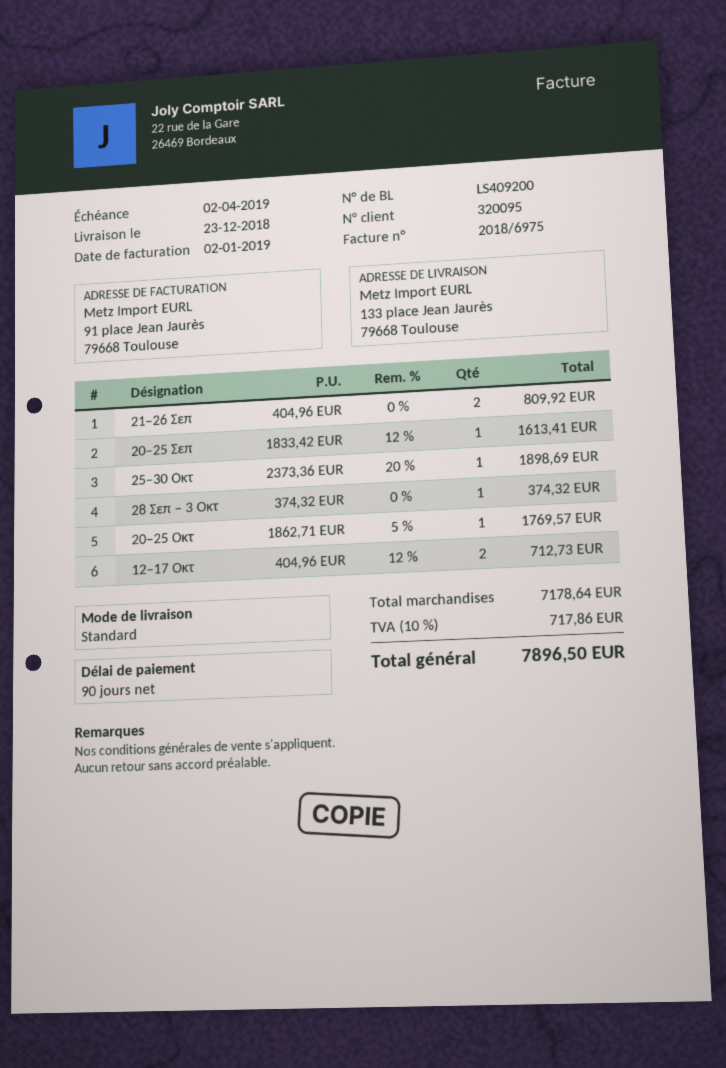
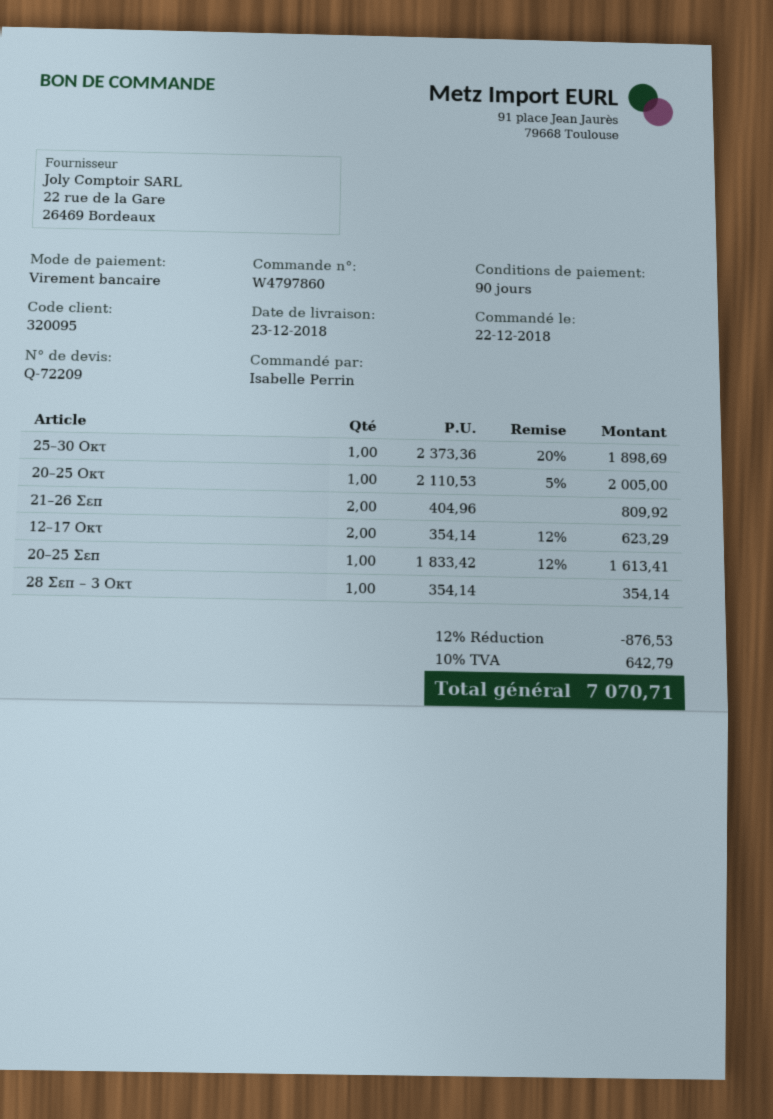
28 Σεπ – 3 Οκτ: 1 x 374.32 = 374.32 -> 1 x 354.14 = 354.14
20–25 Οκτ: 1 x 1862.71 - 5% = 1769.57 -> 1 x 2110.53 - 5% = 2005.00
12–17 Οκτ: 2 x 404.96 - 12% = 712.73 -> 2 x 354.14 - 12% = 623.29
discount: none -> 12% = 876.53
tax: 10% = 717.86 -> 10% = 642.79
total: 7896.50 -> 7070.71

